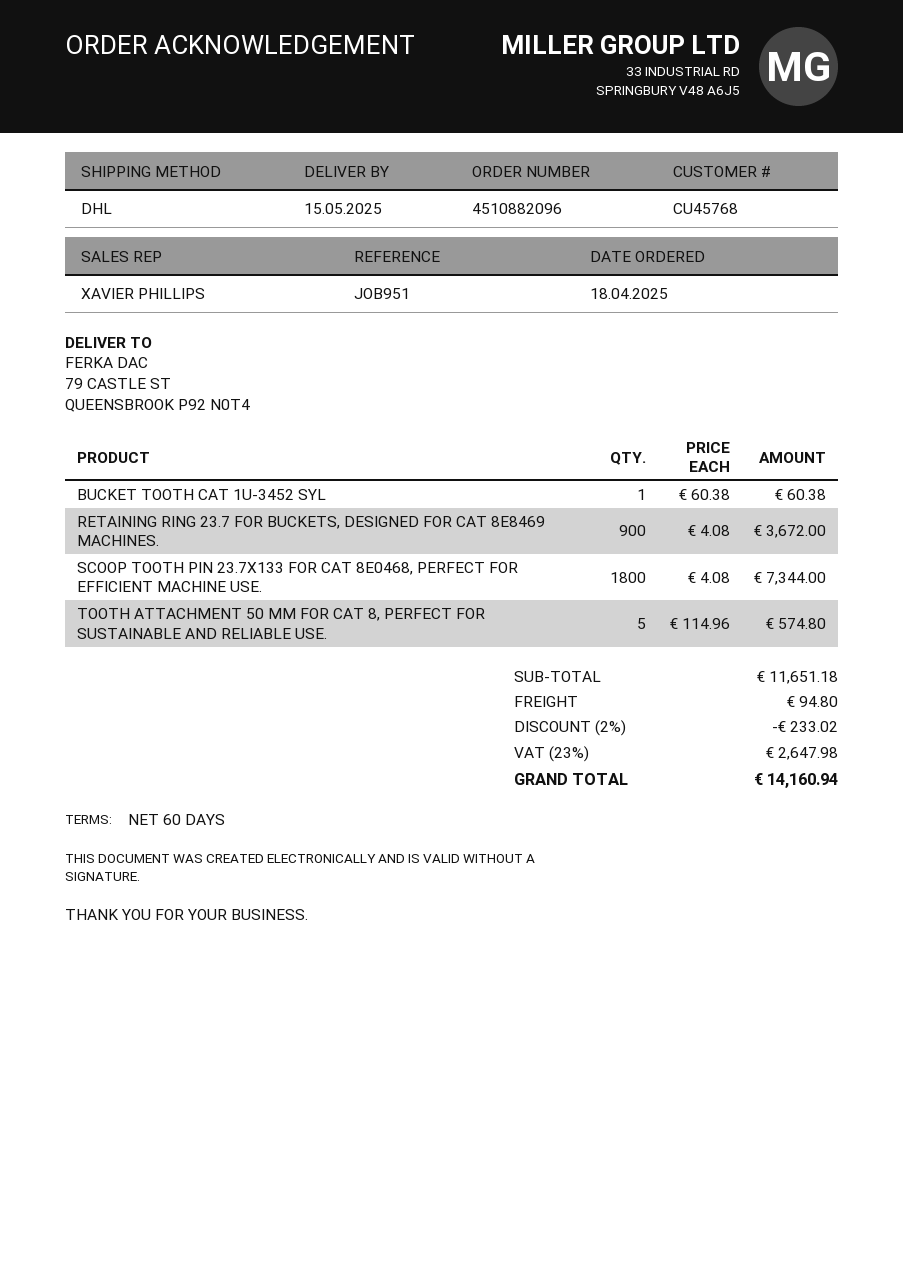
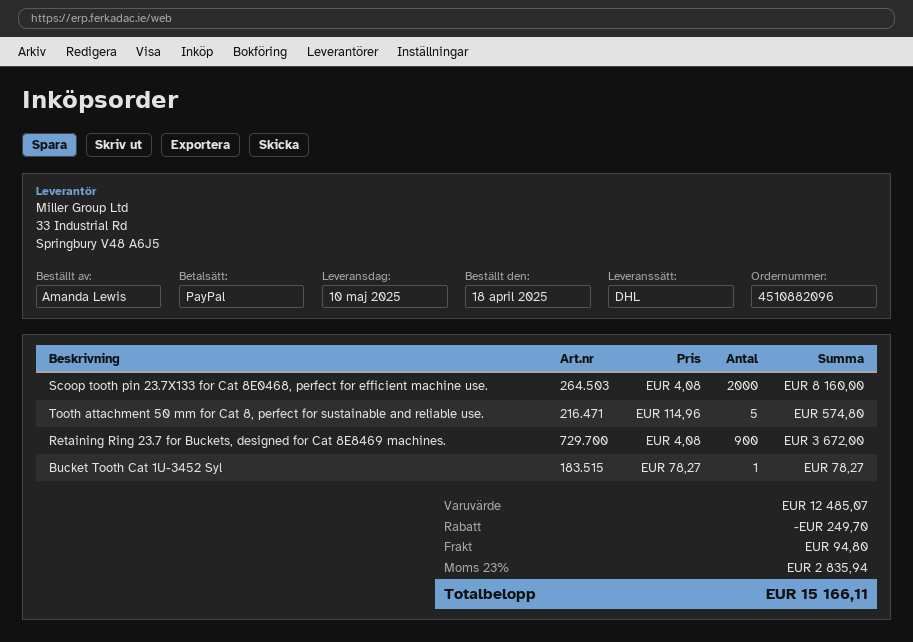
delivery date: 2025-05-15 -> 2025-05-10
BUCKET TOOTH CAT 1U-3452 SYL: 1 x 60.38 = 60.38 -> 1 x 78.27 = 78.27
SCOOP TOOTH PIN 23.7X133 FOR CAT 8E0468, PERFECT FOR EFFICIENT MACHINE USE.: 1800 x 4.08 = 7344.00 -> 2000 x 4.08 = 8160.00
subtotal: 11651.18 -> 12485.07
discount: 233.02 -> 249.70
tax: 23% = 2647.98 -> 23% = 2835.94
total: 14160.94 -> 15166.11

